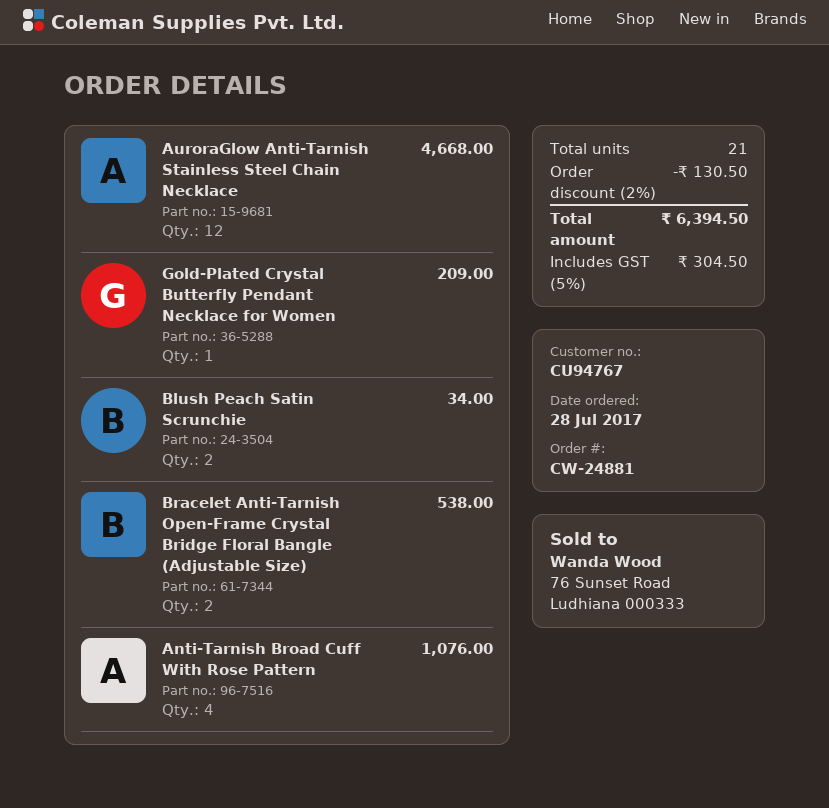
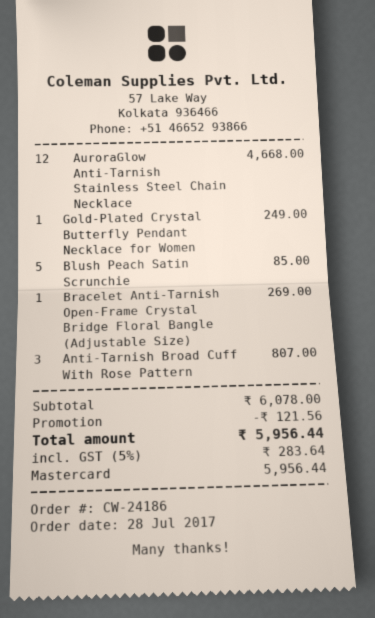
order number: CW-24881 -> CW-24186
Gold-Plated Crystal Butterfly Pendant Necklace for Women: 1 for 209.00 -> 1 for 249.00
Blush Peach Satin Scrunchie: 2 for 34.00 -> 5 for 85.00
Bracelet Anti-Tarnish Open-Frame Crystal Bridge Floral Bangle (Adjustable Size): 2 for 538.00 -> 1 for 269.00
Anti-Tarnish Broad Cuff With Rose Pattern: 4 for 1076.00 -> 3 for 807.00
discount: 130.50 -> 121.56
tax: 5% = 304.50 -> 5% = 283.64
total: 6394.50 -> 5956.44

